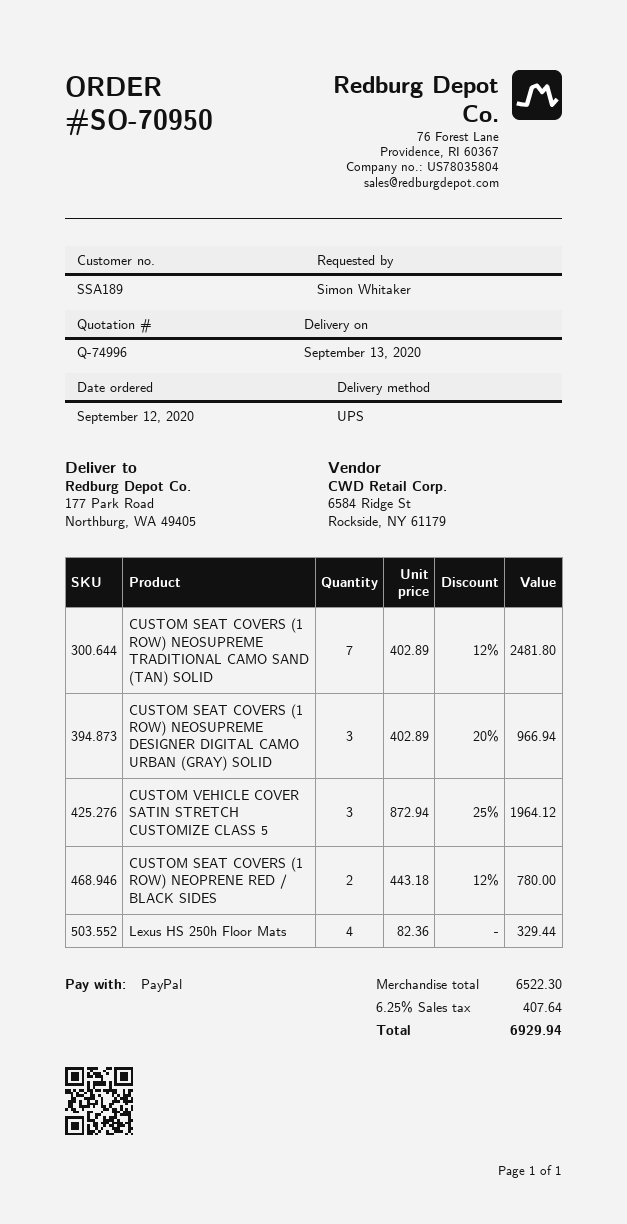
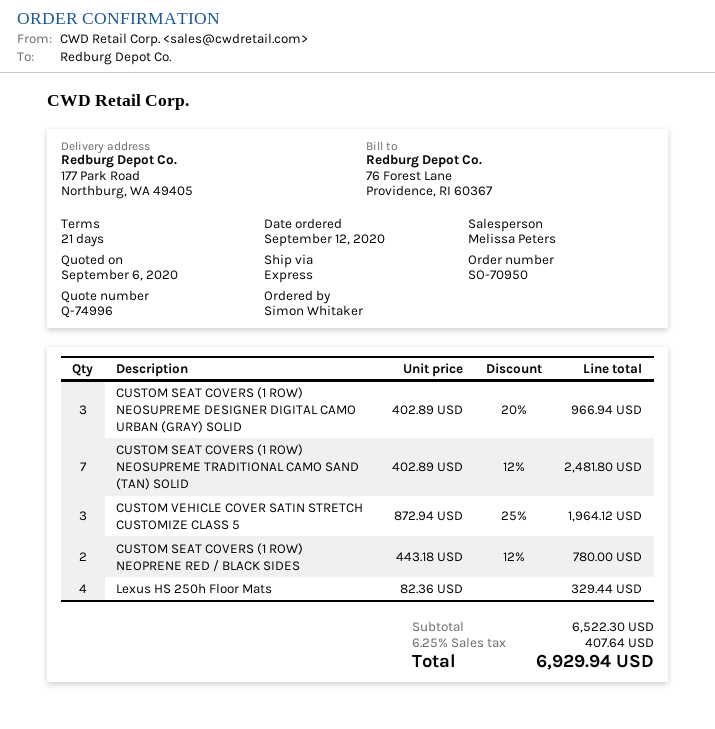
shipping method: UPS -> express

